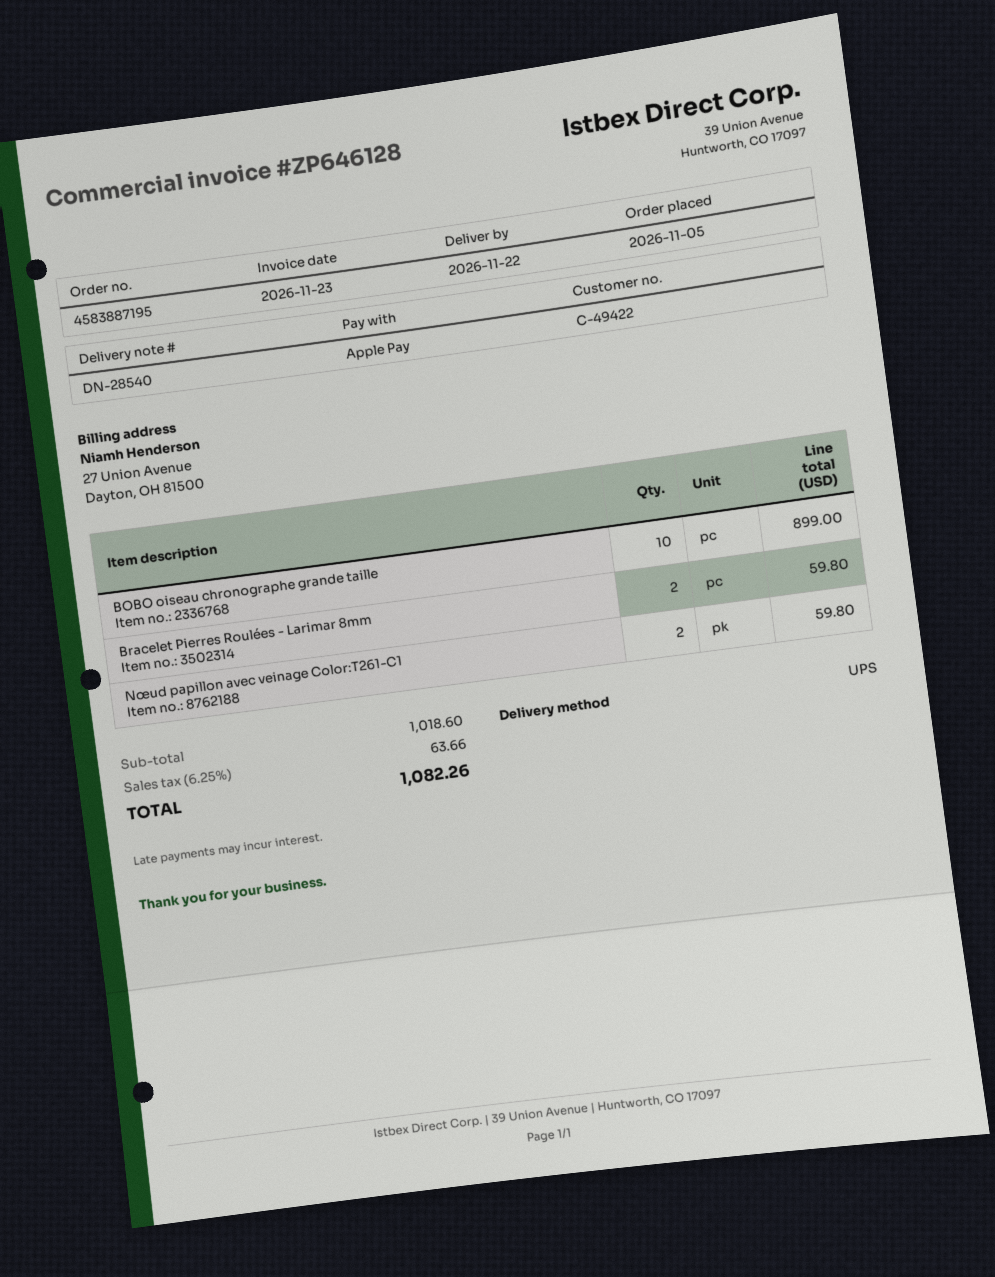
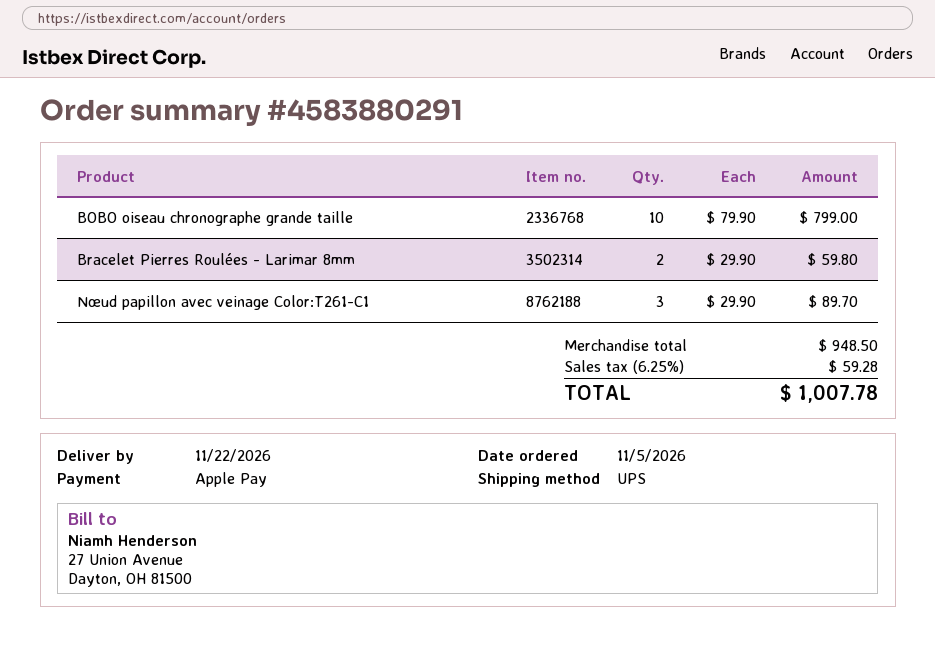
order number: 4583887195 -> 4583880291
BOBO oiseau chronographe grande taille: 10 for 899.00 -> 10 for 799.00
Nœud papillon avec veinage Color:T261-C1: 2 for 59.80 -> 3 for 89.70
subtotal: 1018.60 -> 948.50
tax: 6.25% = 63.66 -> 6.25% = 59.28
total: 1082.26 -> 1007.78

